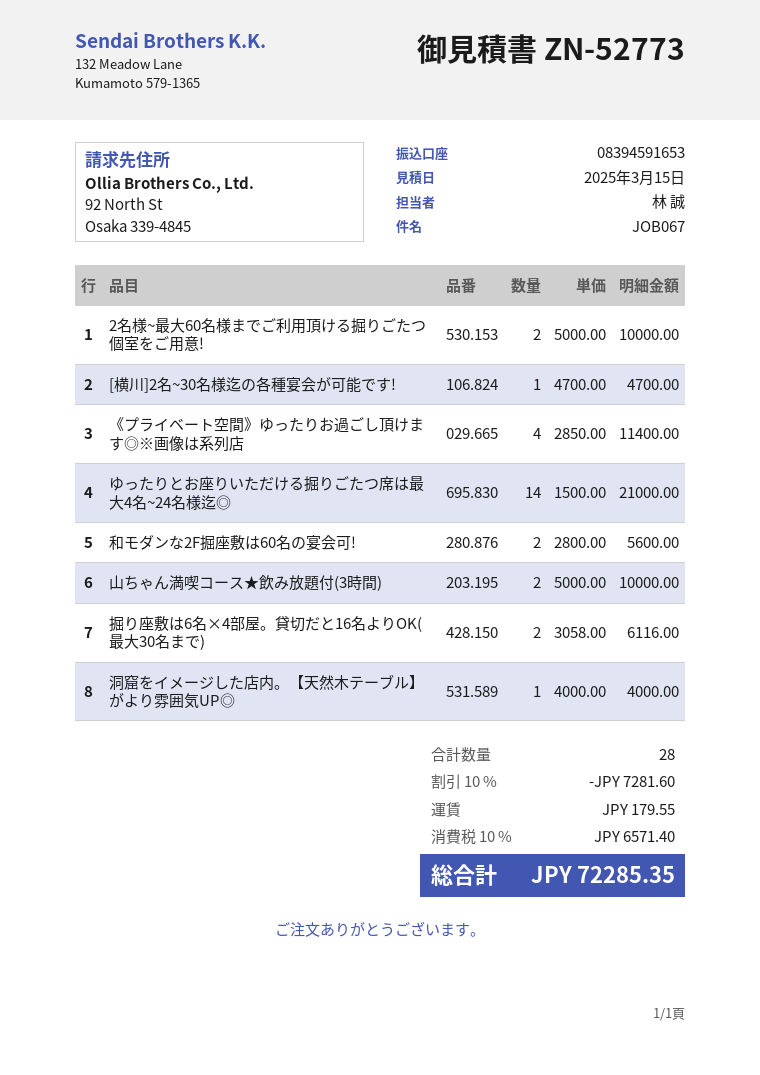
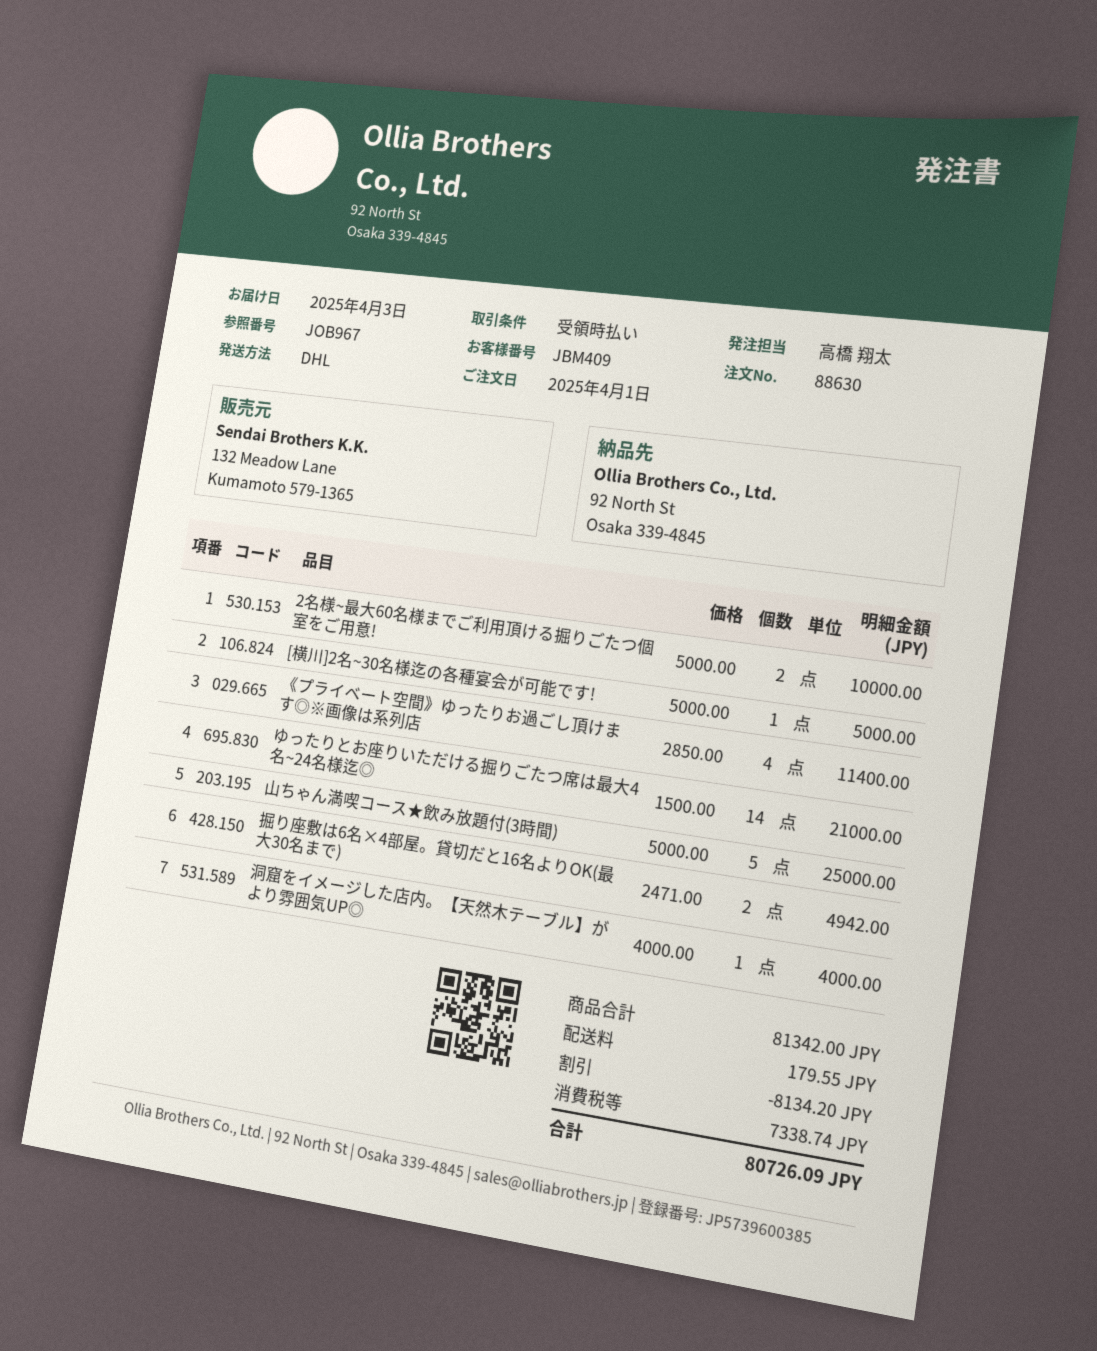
reference: JOB067 -> JOB967
[横川]2名~30名様迄の各種宴会が可能です!: 1 x 4700.00 = 4700.00 -> 1 x 5000.00 = 5000.00
和モダンな2F掘座敷は60名の宴会可!: 2 x 2800.00 = 5600.00 -> none
山ちゃん満喫コース★飲み放題付(3時間): 2 x 5000.00 = 10000.00 -> 5 x 5000.00 = 25000.00
掘り座敷は6名×4部屋。貸切だと16名よりOK(最大30名まで): 2 x 3058.00 = 6116.00 -> 2 x 2471.00 = 4942.00
discount: 7281.60 -> 8134.20
tax: 6571.40 -> 7338.74
total: 72285.35 -> 80726.09

